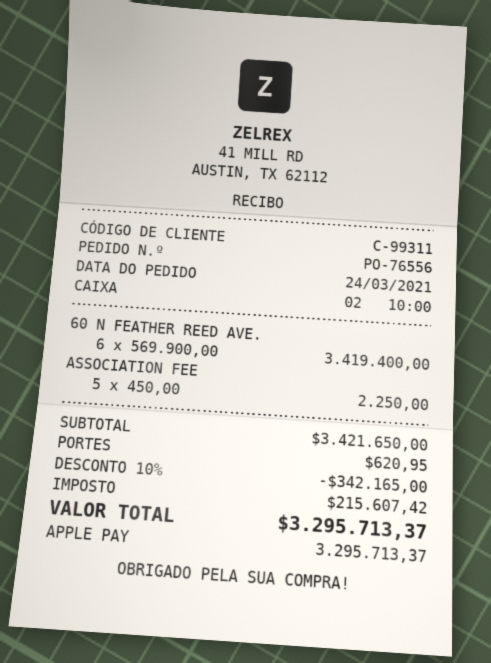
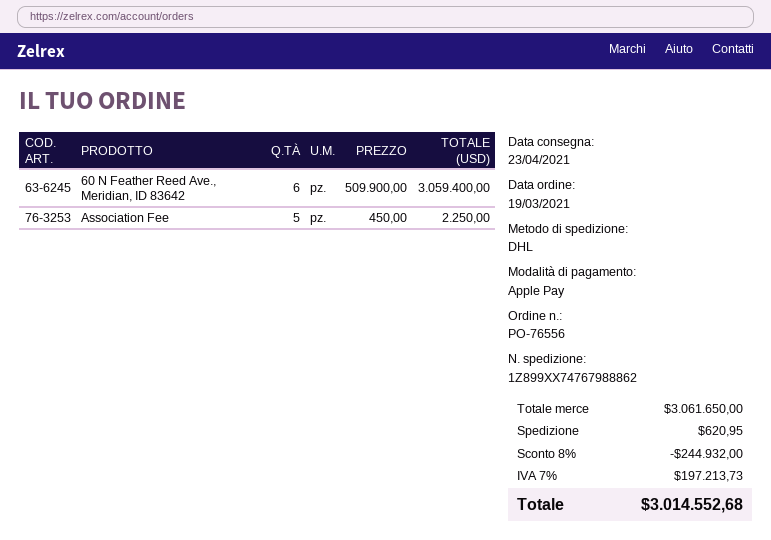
order date: 2021-03-24 -> 2021-03-19
60 N FEATHER REED AVE.: 6 x 569900.00 = 3419400.00 -> 6 x 509900.00 = 3059400.00
subtotal: 3421650.00 -> 3061650.00
discount: 10% = 342165.00 -> 8% = 244932.00
tax: 215607.42 -> 197213.73
total: 3295713.37 -> 3014552.68

